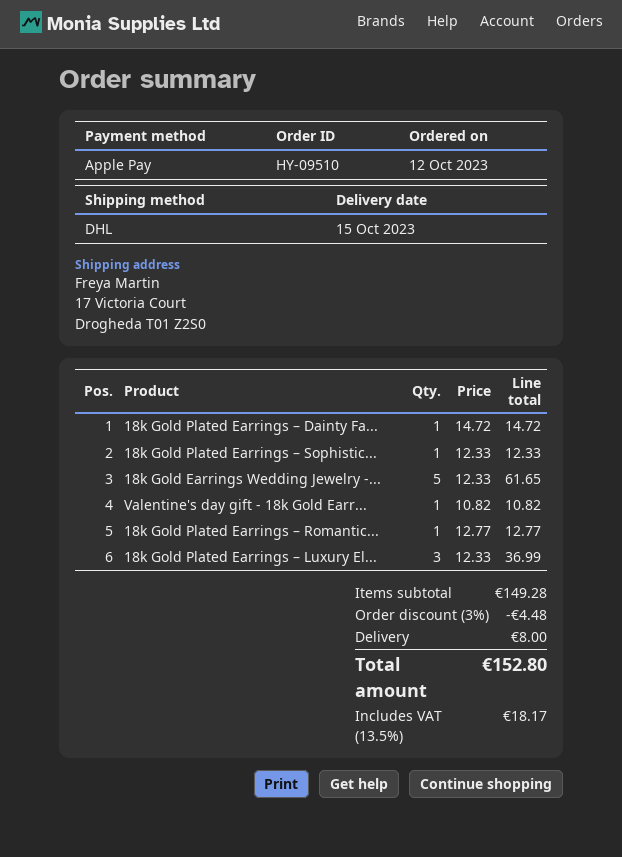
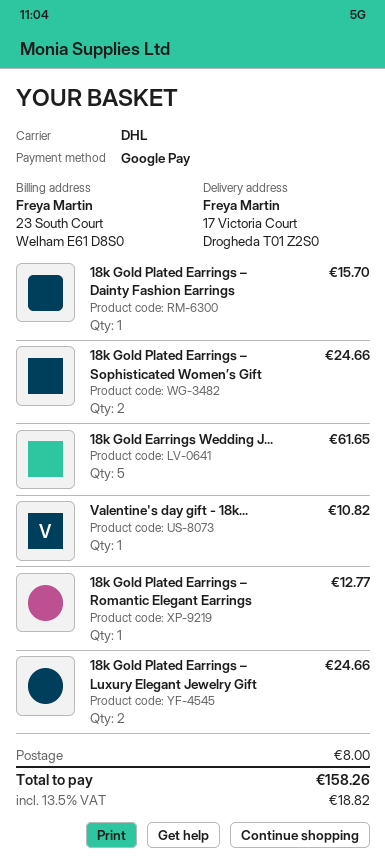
payment method: Apple Pay -> Google Pay
18k Gold Plated Earrings – Dainty Fa...: 1 for 14.72 -> 1 for 15.70
18k Gold Plated Earrings – Sophistic...: 1 for 12.33 -> 2 for 24.66
18k Gold Plated Earrings – Luxury El...: 3 for 36.99 -> 2 for 24.66
discount: 3% = 4.48 -> none
tax: 13.5% = 18.17 -> 13.5% = 18.82
total: 152.80 -> 158.26

